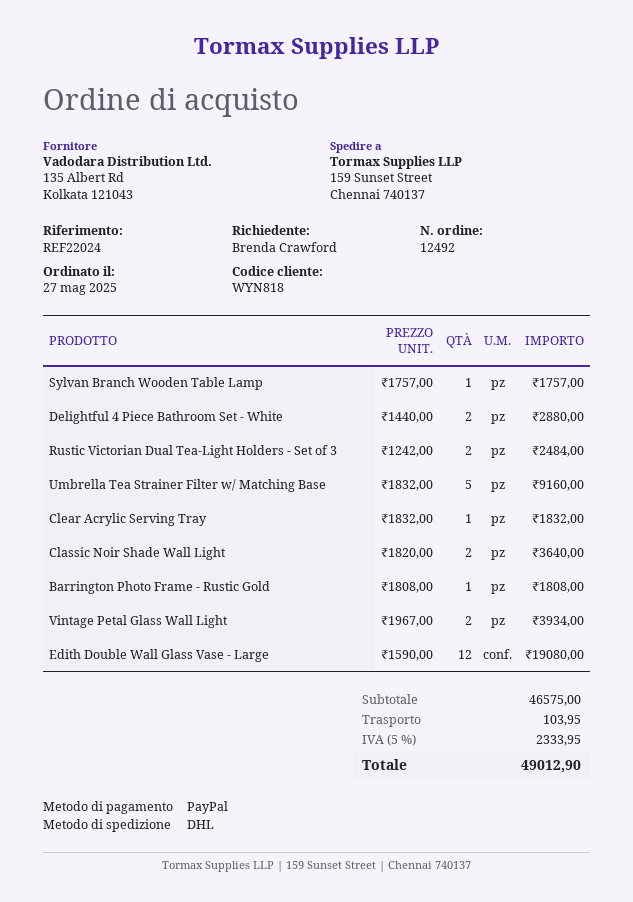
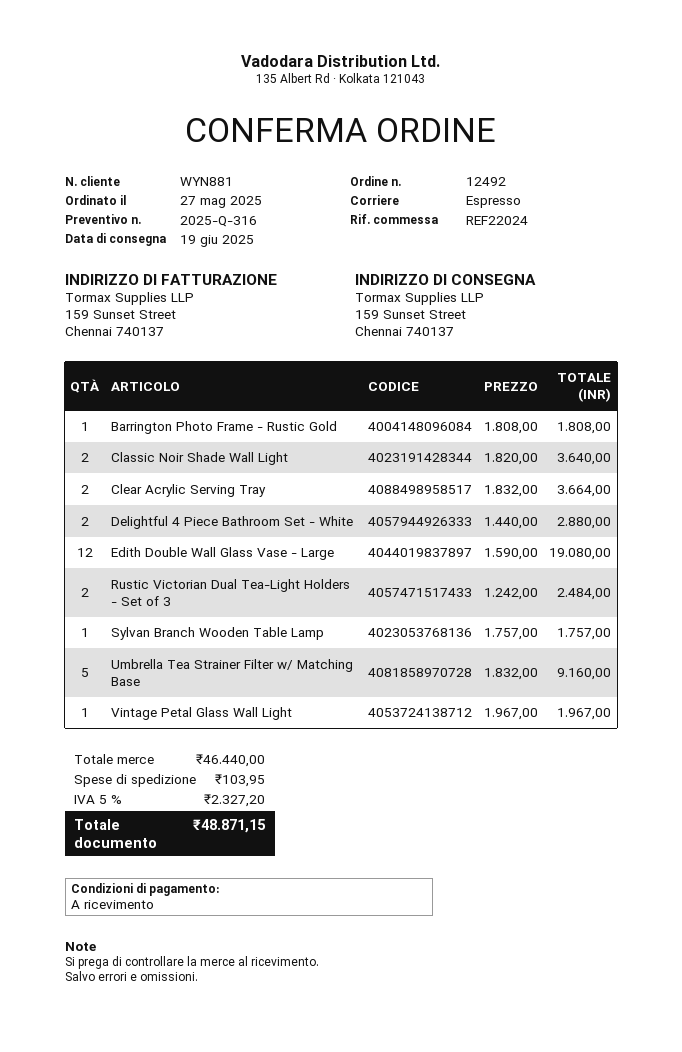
customer number: WYN818 -> WYN881
shipping method: DHL -> express
Clear Acrylic Serving Tray: 1 x 1832.00 = 1832.00 -> 2 x 1832.00 = 3664.00
Vintage Petal Glass Wall Light: 2 x 1967.00 = 3934.00 -> 1 x 1967.00 = 1967.00
subtotal: 46575.00 -> 46440.00
tax: 5% = 2333.95 -> 5% = 2327.20
total: 49012.90 -> 48871.15

